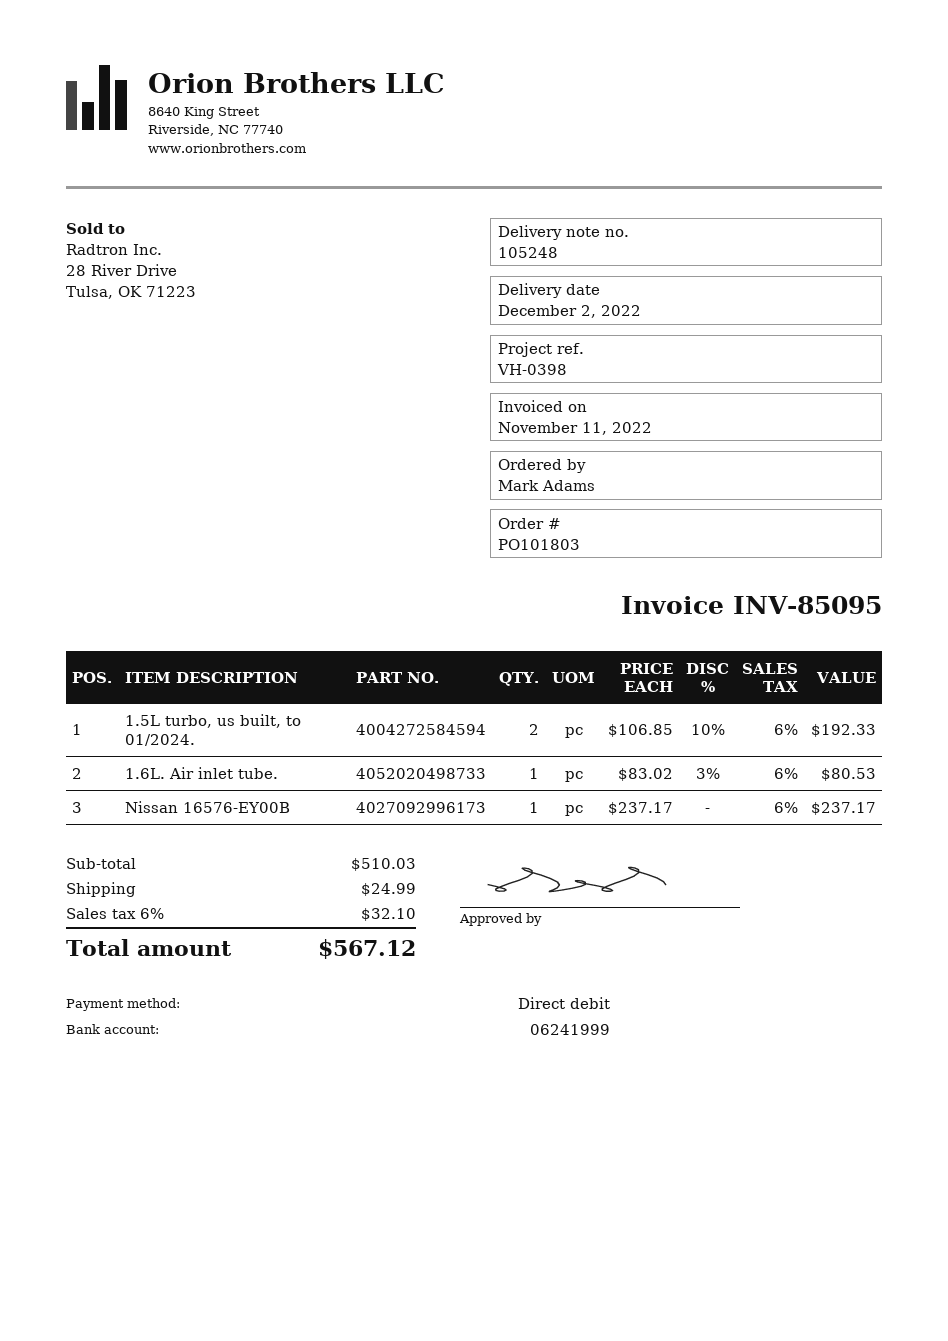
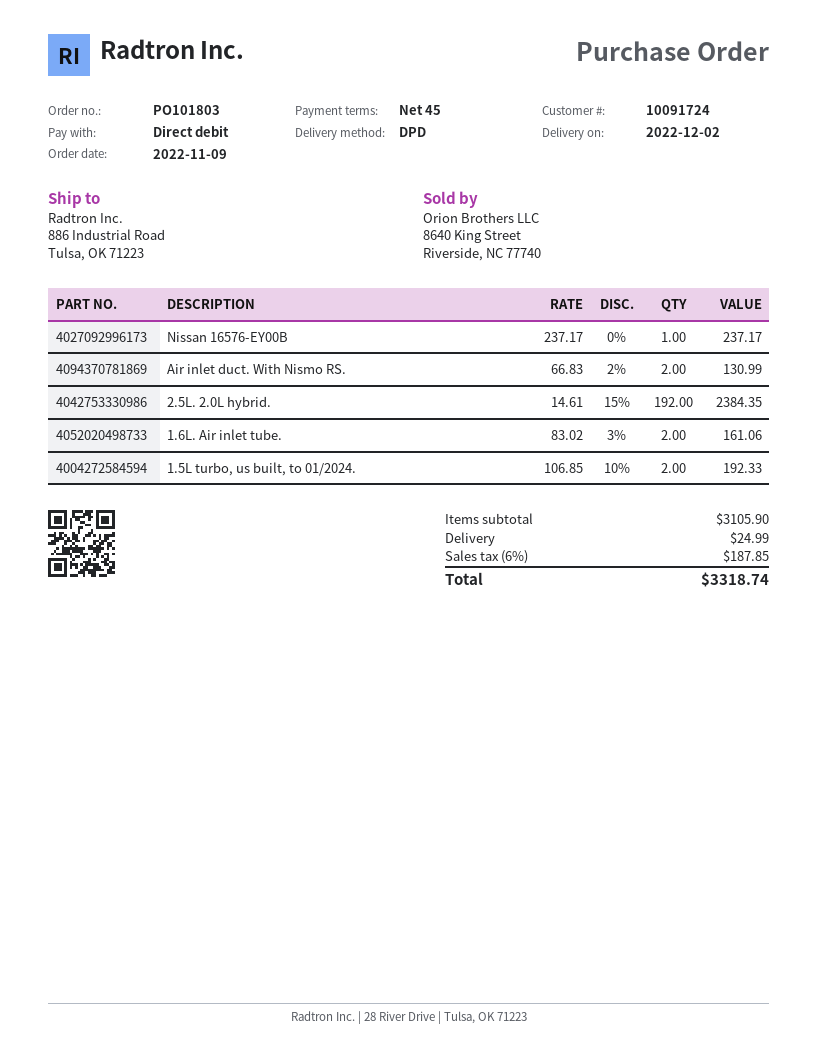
1.6L. Air inlet tube.: 1 x 83.02 - 3% = 80.53 -> 2 x 83.02 - 3% = 161.06
Air inlet duct. With Nismo RS.: none -> 2 x 66.83 - 2% = 130.99
2.5L. 2.0L hybrid.: none -> 192 x 14.61 - 15% = 2384.35
subtotal: 510.03 -> 3105.90
tax: 6% = 32.10 -> 6% = 187.85
total: 567.12 -> 3318.74

